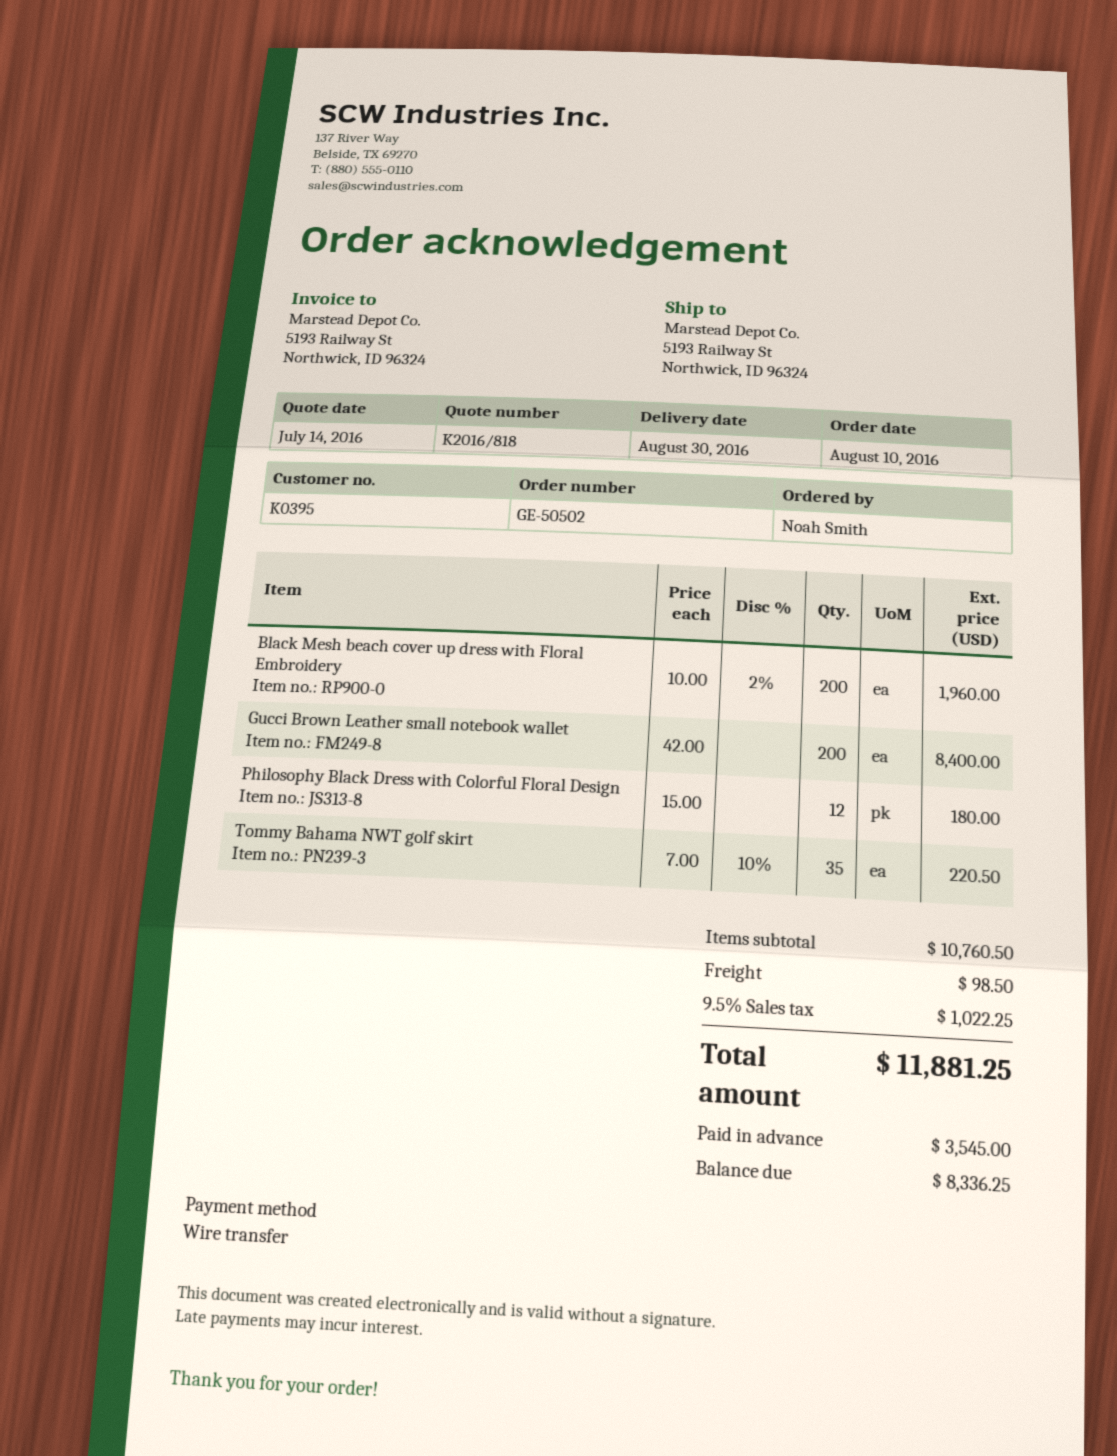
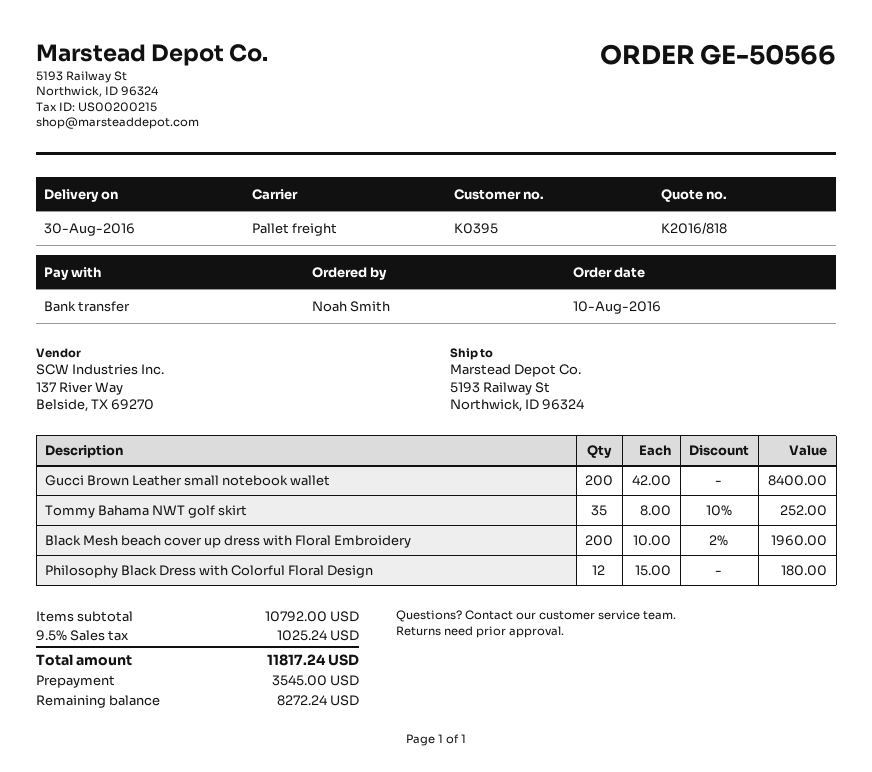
order number: GE-50502 -> GE-50566
Tommy Bahama NWT golf skirt: 35 x 7.00 - 10% = 220.50 -> 35 x 8.00 - 10% = 252.00
subtotal: 10760.50 -> 10792.00
shipping: 98.50 -> none
tax: 9.5% = 1022.25 -> 9.5% = 1025.24
total: 11881.25 -> 11817.24
balance: 8336.25 -> 8272.24

